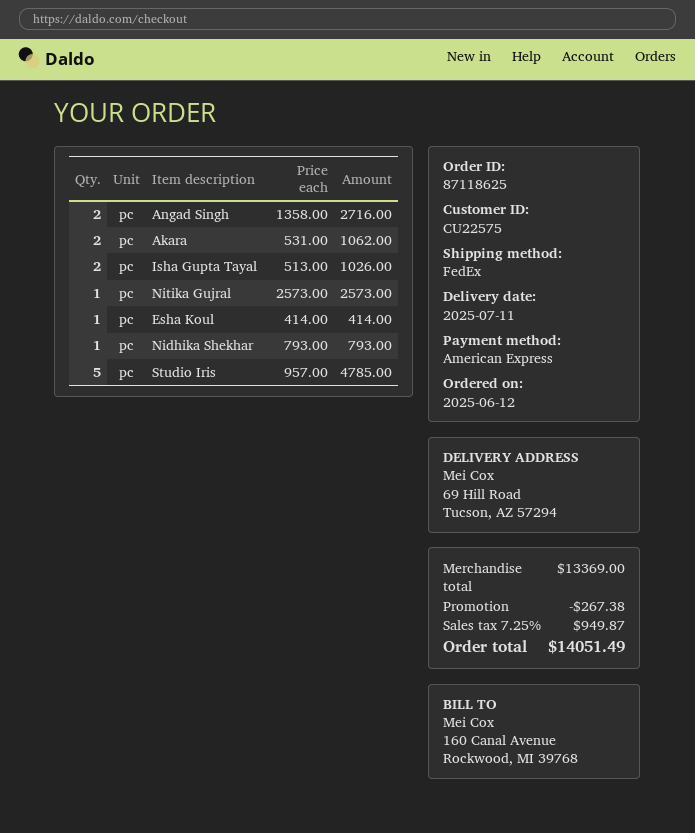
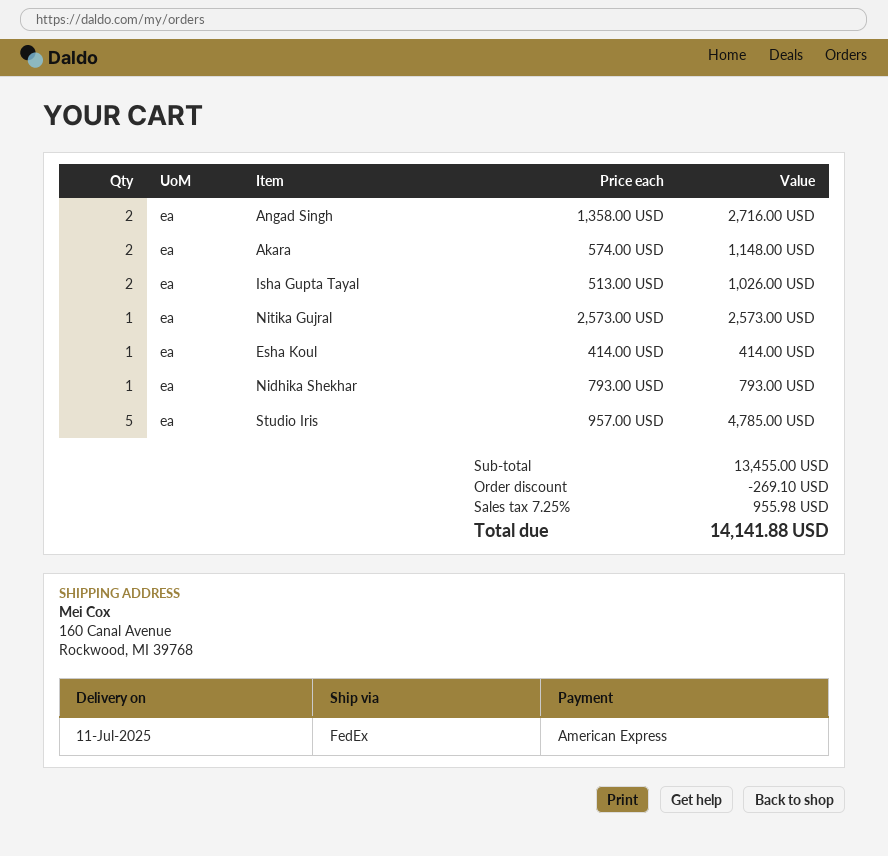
ship to: 69 Hill Road, Tucson, AZ 57294 -> 160 Canal Avenue, Rockwood, MI 39768
Akara: 2 x 531.00 = 1062.00 -> 2 x 574.00 = 1148.00
subtotal: 13369.00 -> 13455.00
discount: 267.38 -> 269.10
tax: 7.25% = 949.87 -> 7.25% = 955.98
total: 14051.49 -> 14141.88

